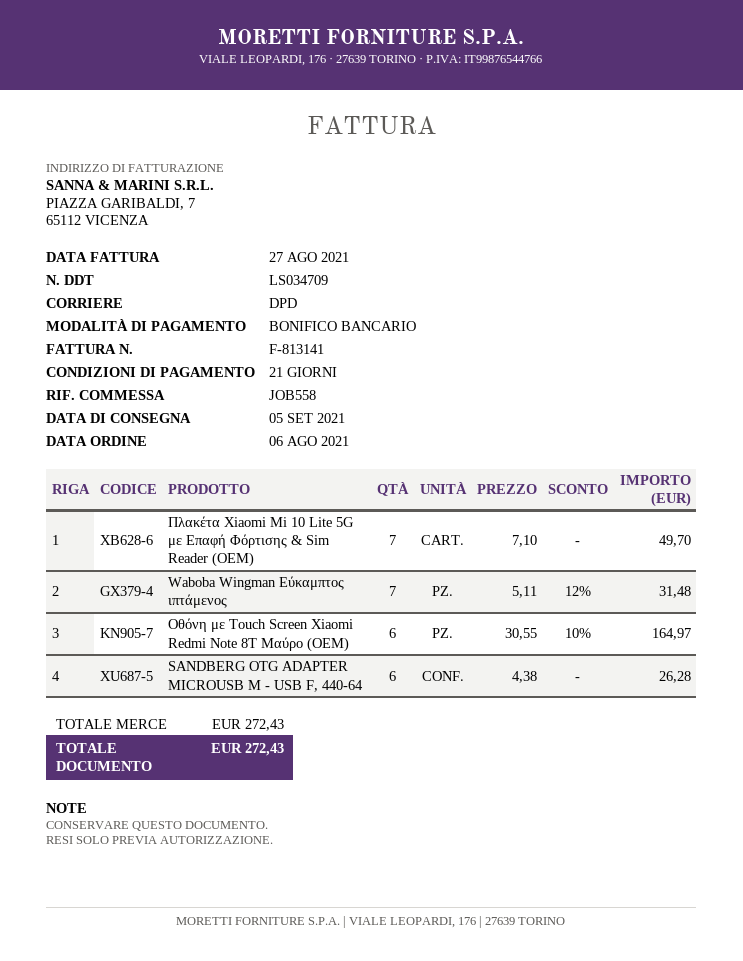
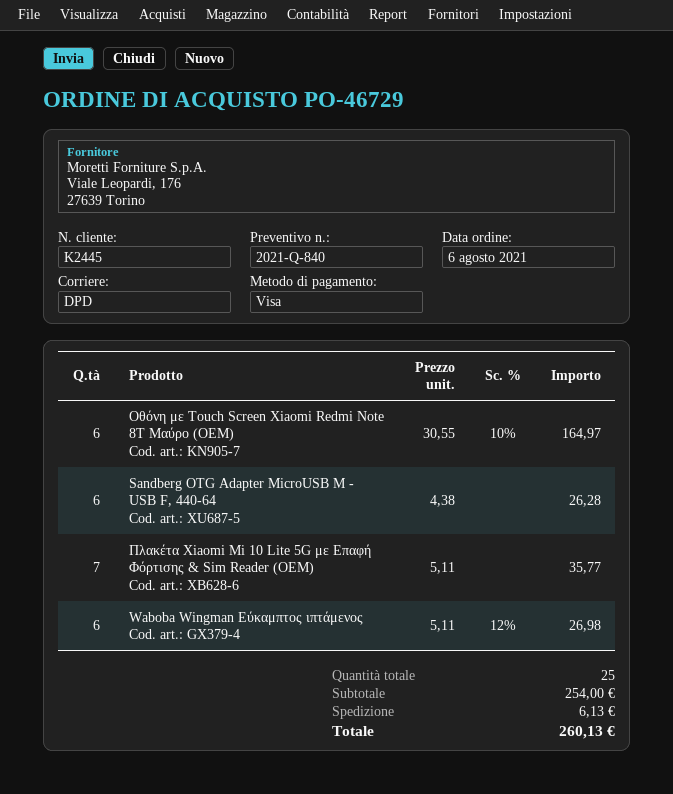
payment method: bank transfer -> Visa
Πλακέτα Xiaomi Mi 10 Lite 5G με Επαφή Φόρτισης & Sim Reader (OEM): 7 x 7.10 = 49.70 -> 7 x 5.11 = 35.77
Waboba Wingman Εύκαμπτος ιπτάμενος: 7 x 5.11 - 12% = 31.48 -> 6 x 5.11 - 12% = 26.98
subtotal: 272.43 -> 254.00
shipping: none -> 6.13
total: 272.43 -> 260.13

